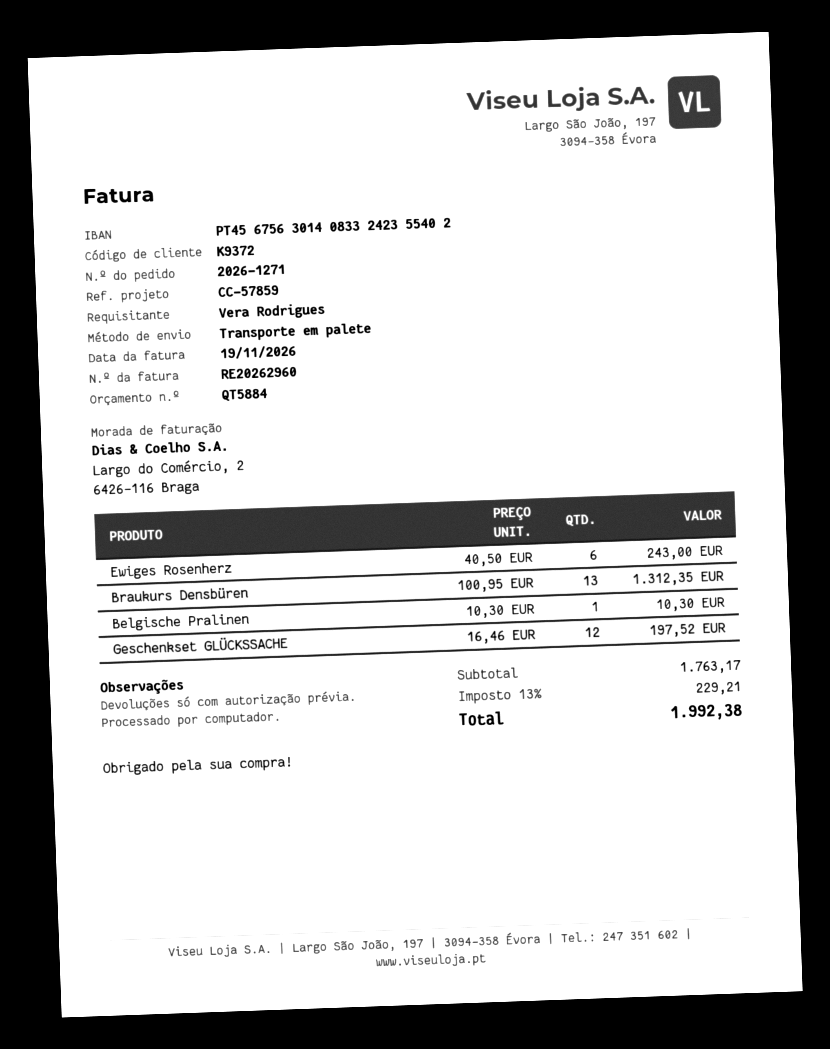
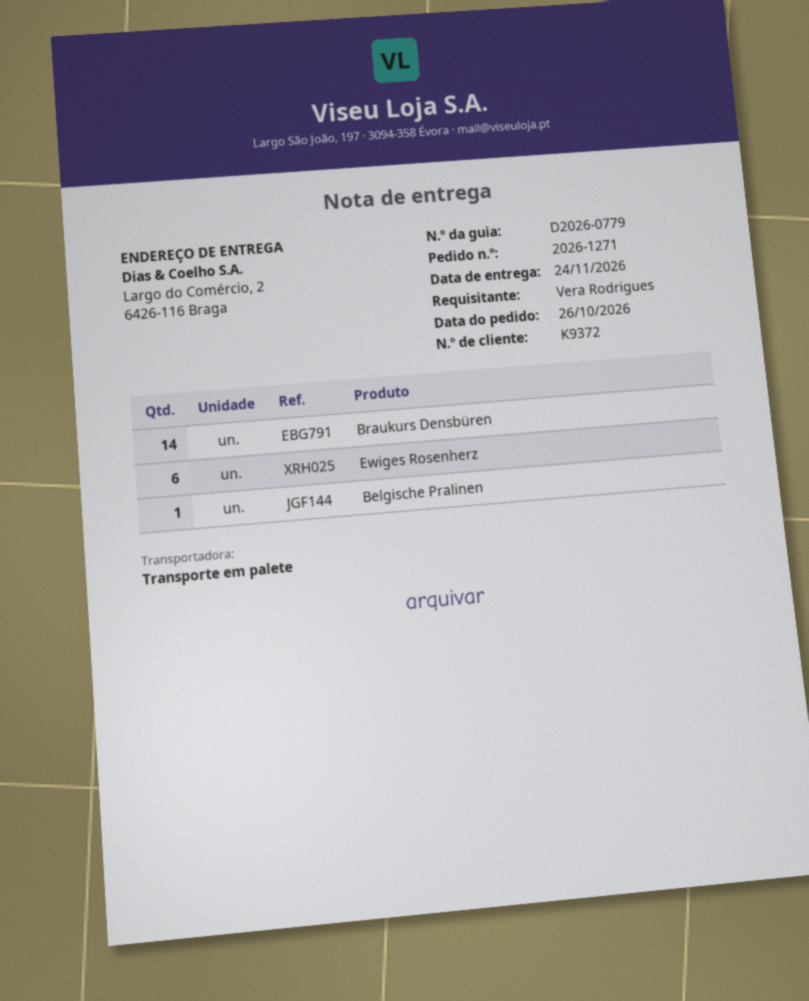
Braukurs Densbüren: 13 -> 14
Geschenkset GLÜCKSSACHE: 12 -> none

